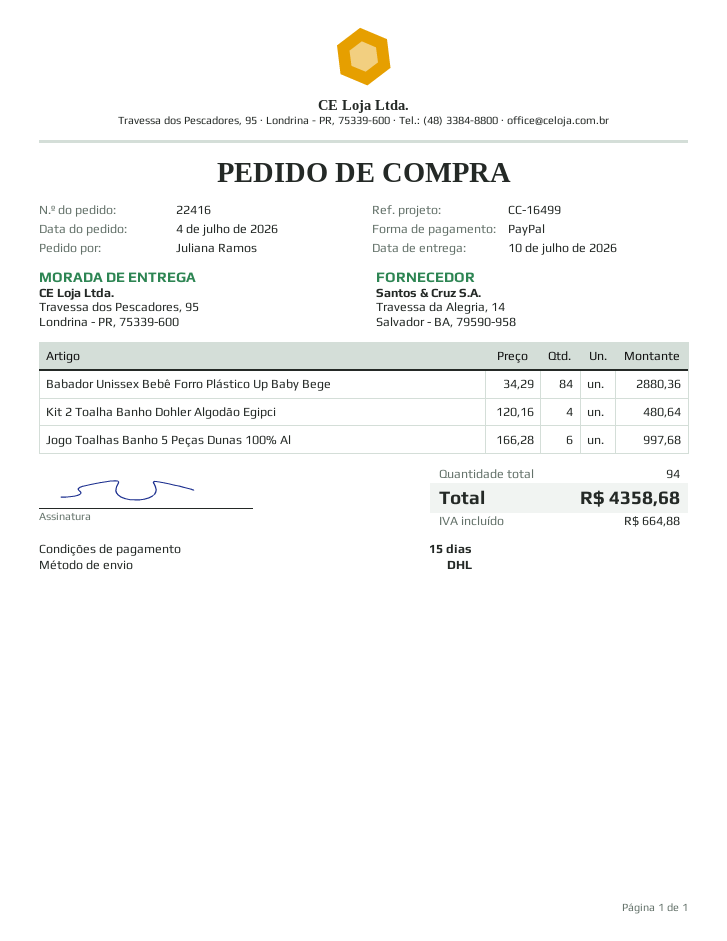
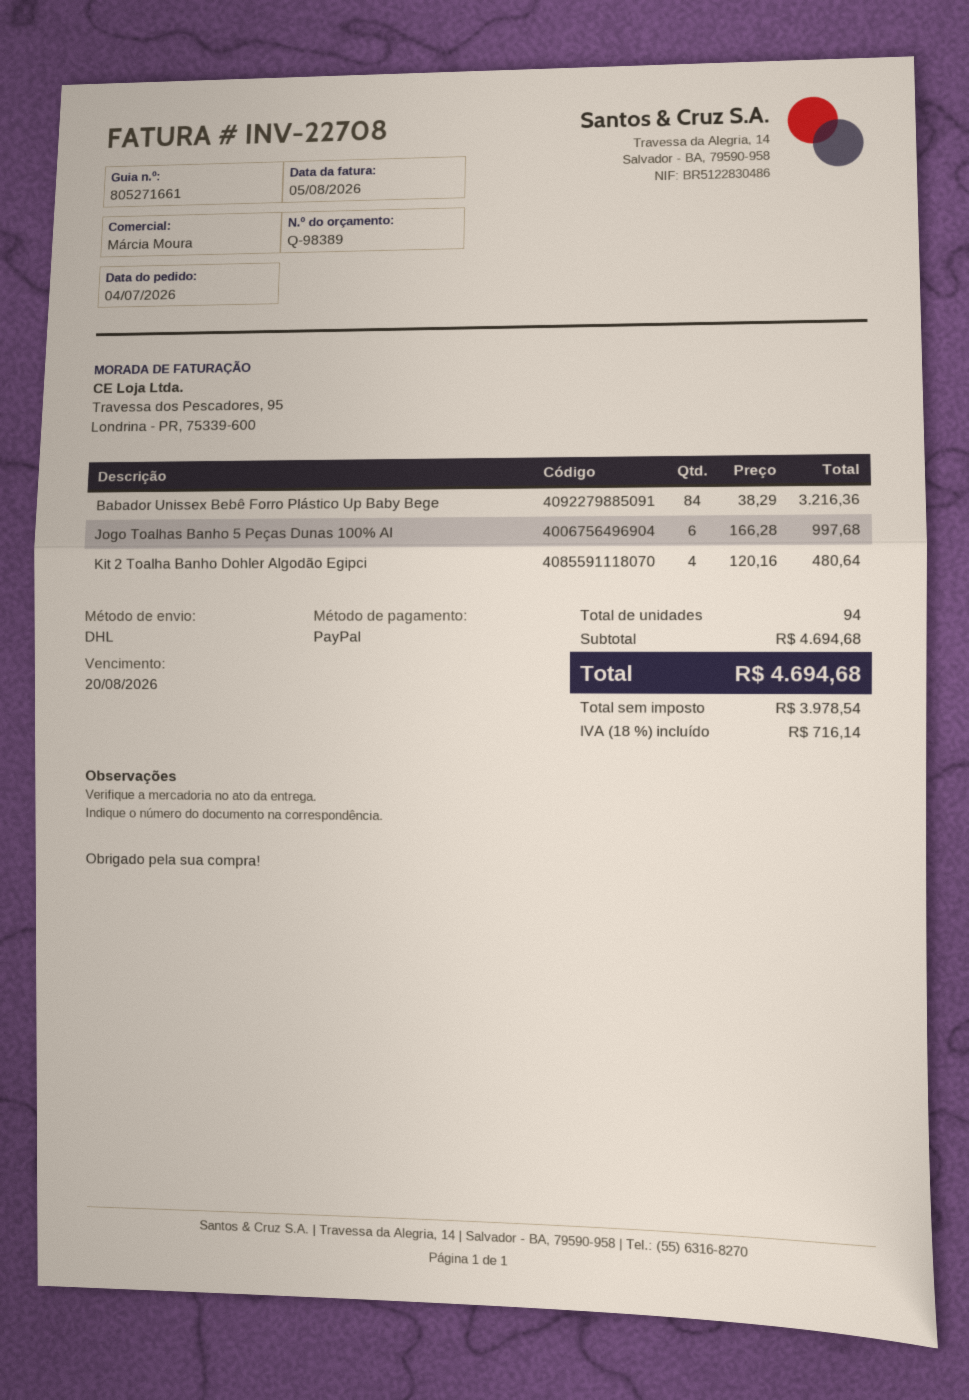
Babador Unissex Bebê Forro Plástico Up Baby Bege: 84 x 34.29 = 2880.36 -> 84 x 38.29 = 3216.36
tax: 664.88 -> 716.14
total: 4358.68 -> 4694.68

